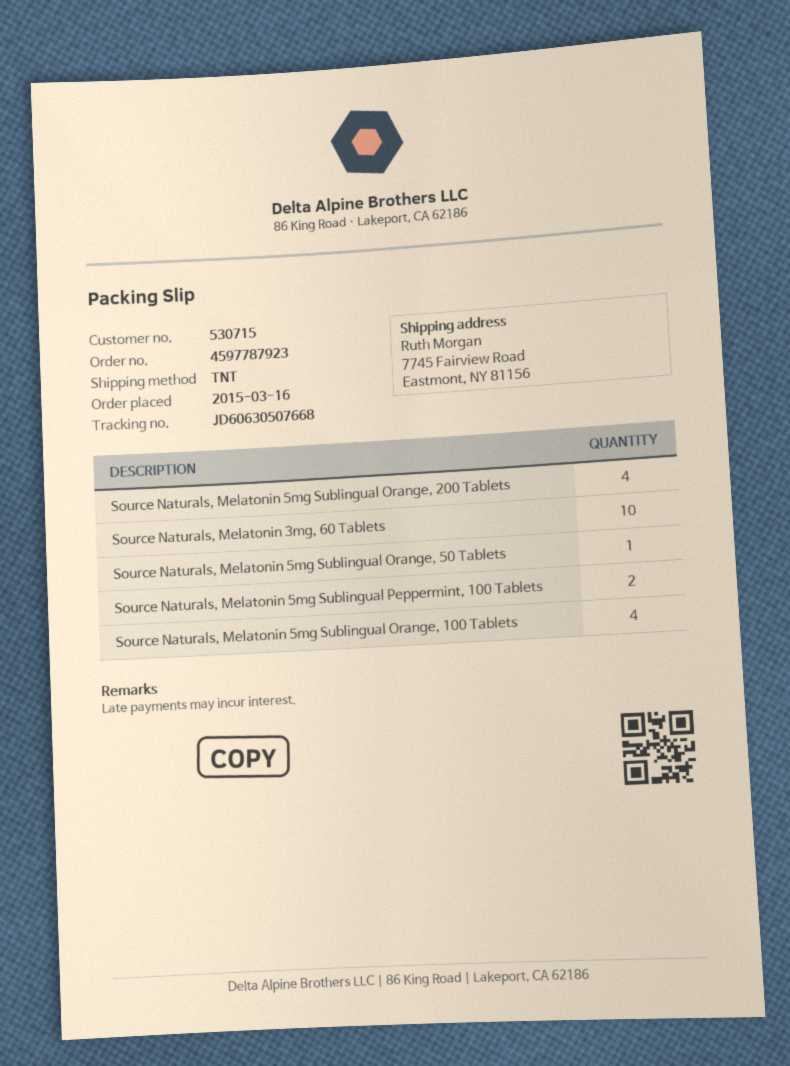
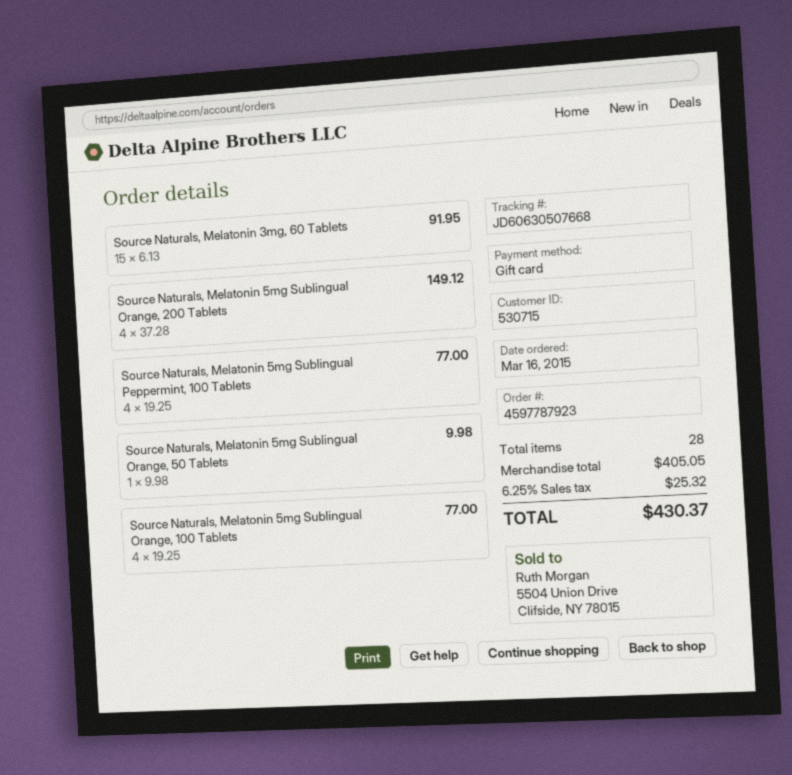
Source Naturals, Melatonin 3mg, 60 Tablets: 10 -> 15
Source Naturals, Melatonin 5mg Sublingual Peppermint, 100 Tablets: 2 -> 4

